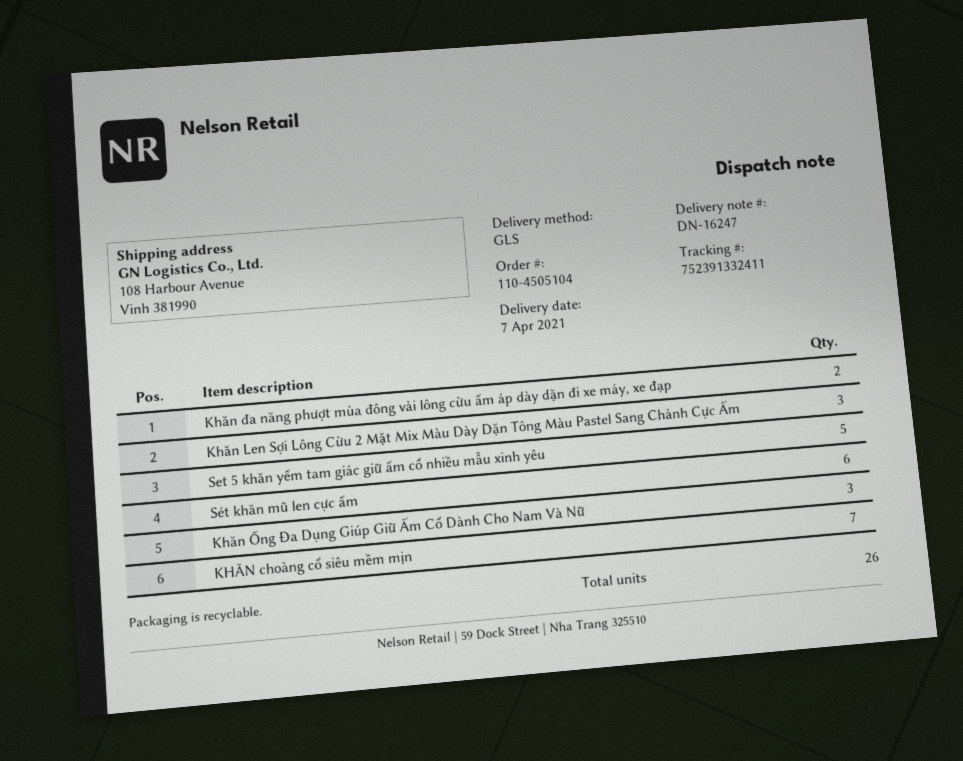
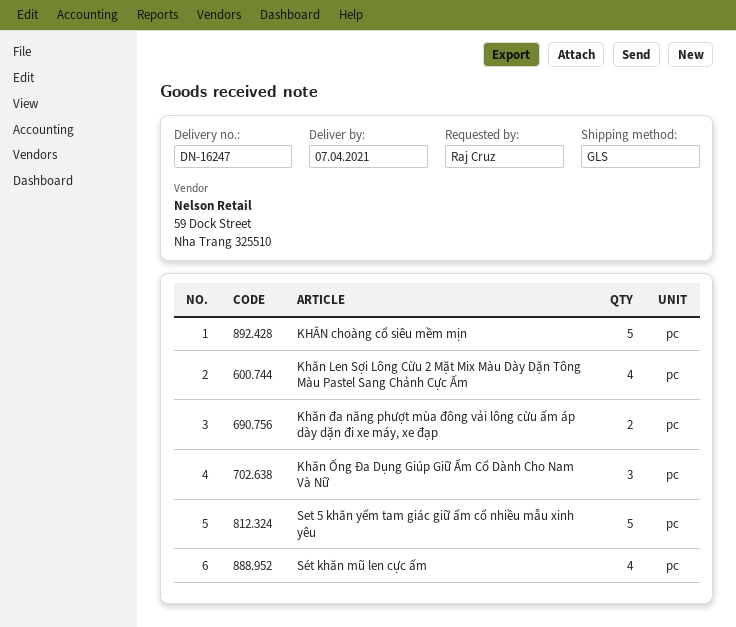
Khăn Len Sợi Lông Cừu 2 Mặt Mix Màu Dày Dặn Tông Màu Pastel Sang Chảnh Cực Ấm: 3 -> 4
Sét khăn mũ len cực ấm: 6 -> 4
KHĂN choàng cổ siêu mềm mịn: 7 -> 5

